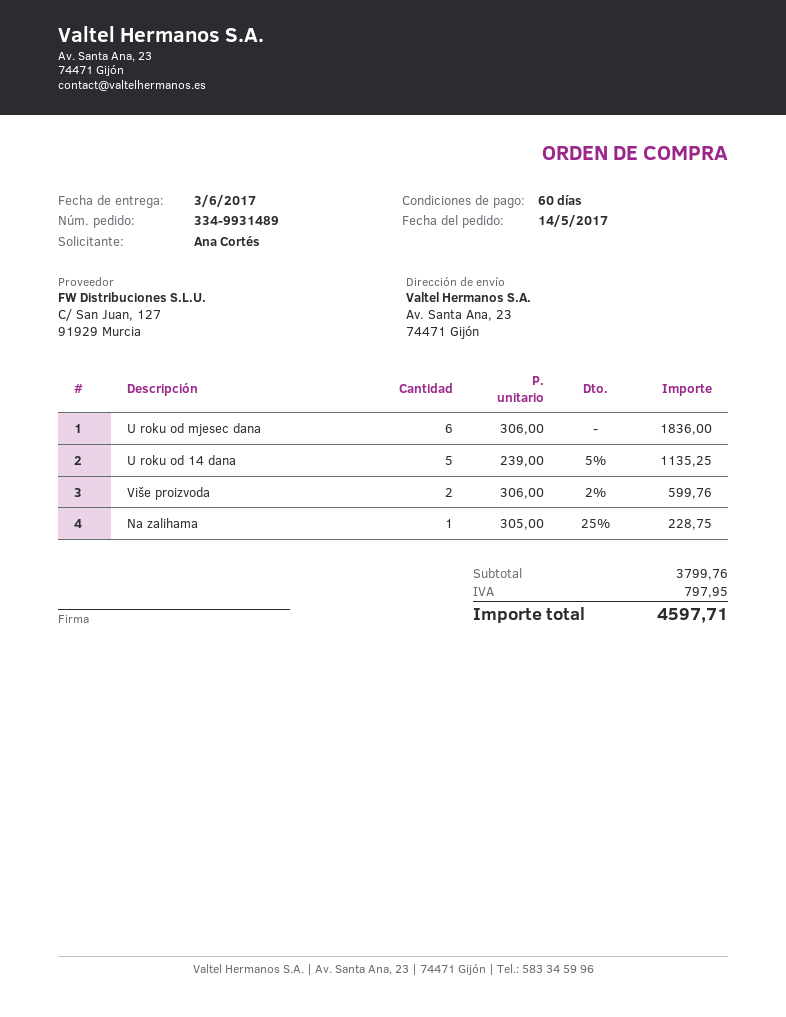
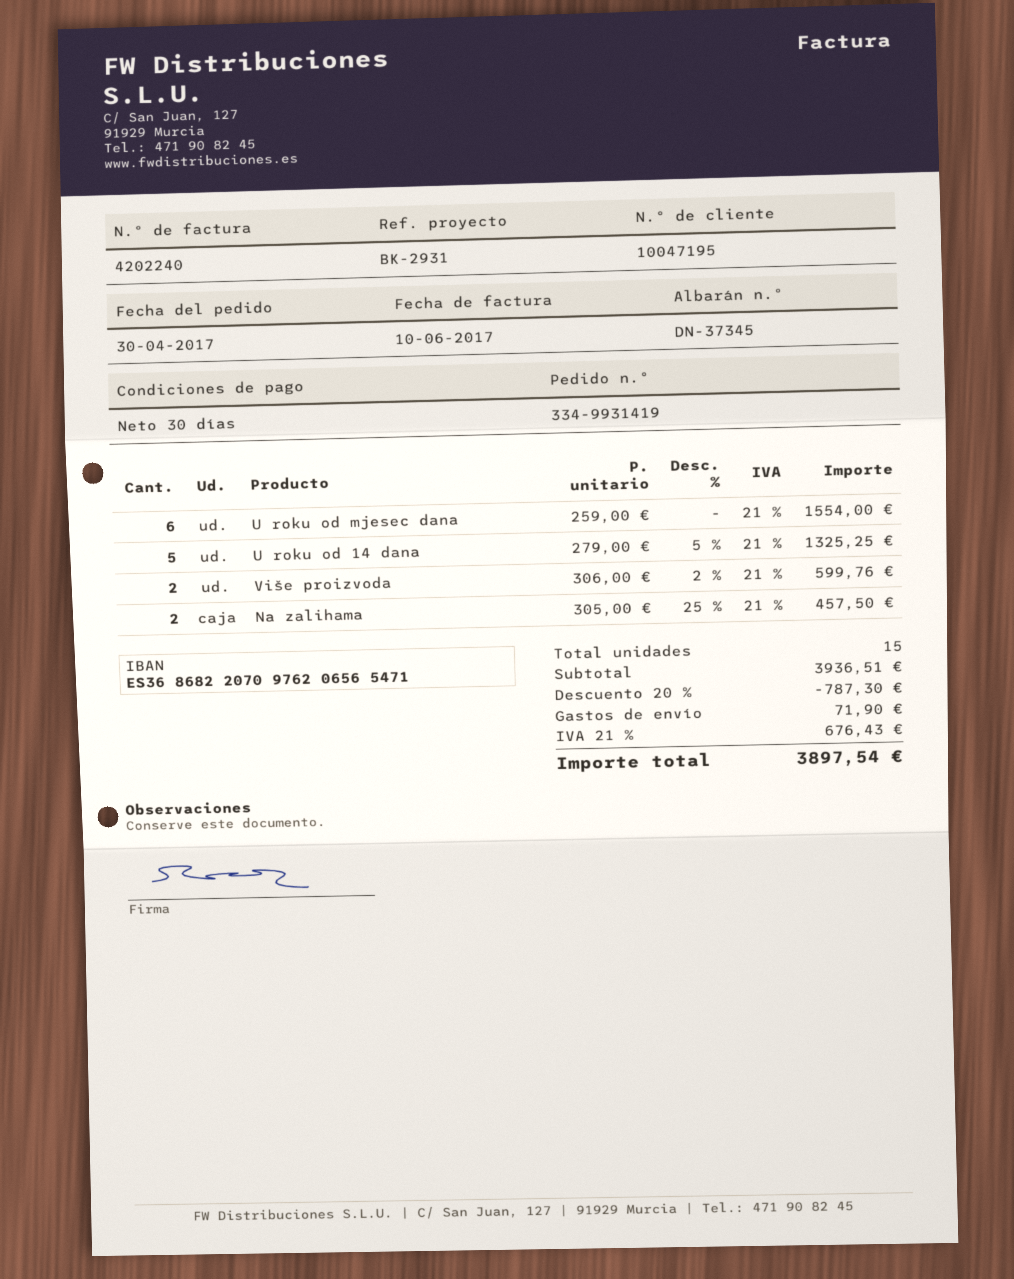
order number: 334-9931489 -> 334-9931419
order date: 2017-05-14 -> 2017-04-30
payment terms: 60 days -> 30 days
U roku od mjesec dana: 6 x 306.00 = 1836.00 -> 6 x 259.00 = 1554.00
U roku od 14 dana: 5 x 239.00 - 5% = 1135.25 -> 5 x 279.00 - 5% = 1325.25
Na zalihama: 1 x 305.00 - 25% = 228.75 -> 2 x 305.00 - 25% = 457.50
subtotal: 3799.76 -> 3936.51
discount: none -> 20% = 787.30
shipping: none -> 71.90
tax: 797.95 -> 676.43
total: 4597.71 -> 3897.54

